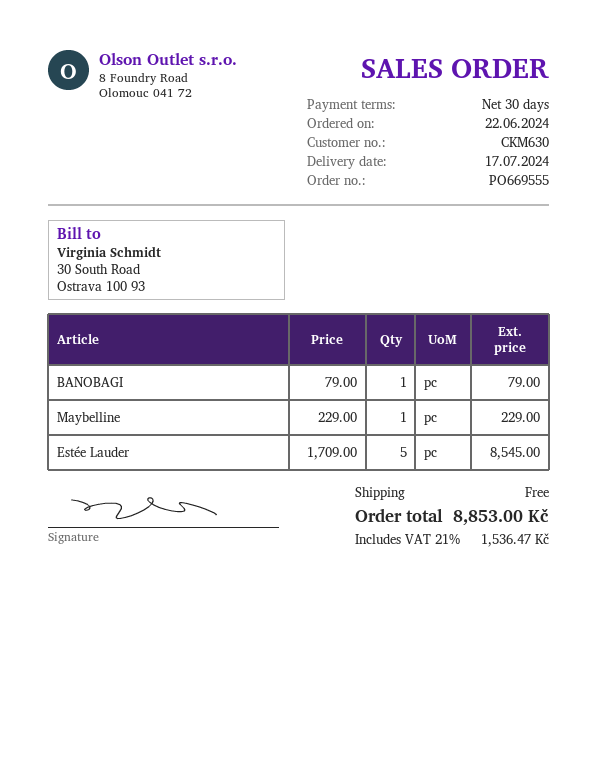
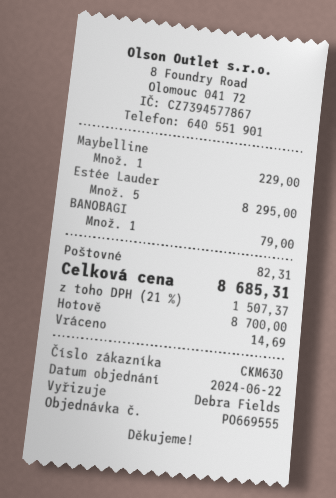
Estée Lauder: 5 for 8545.00 -> 5 for 8295.00
shipping: 0.00 -> 82.31
tax: 21% = 1536.47 -> 21% = 1507.37
total: 8853.00 -> 8685.31

